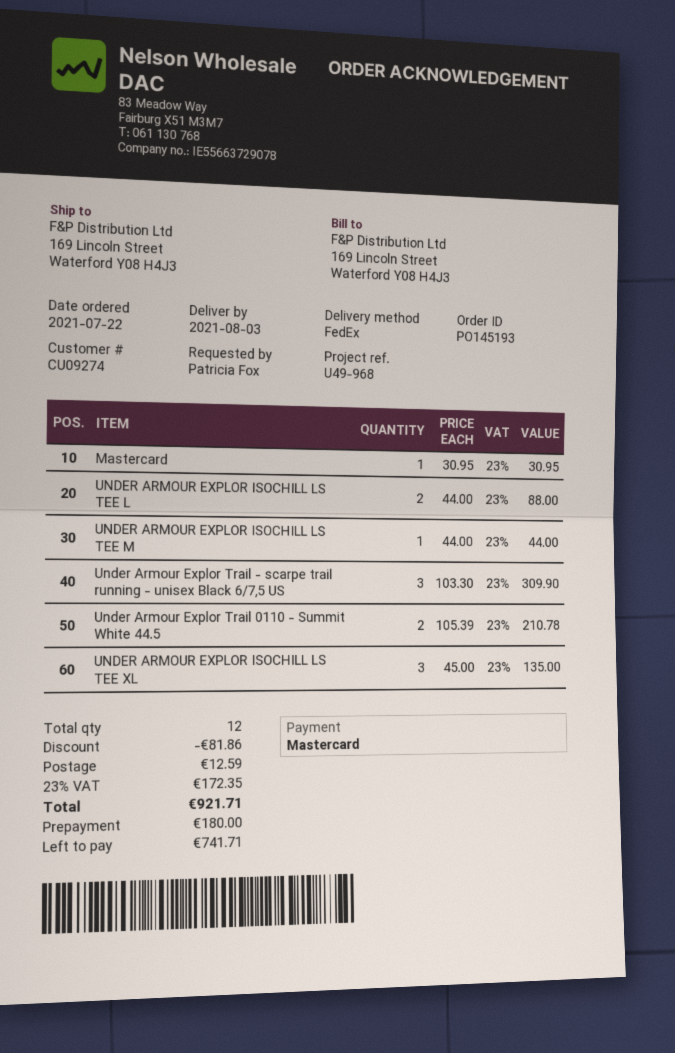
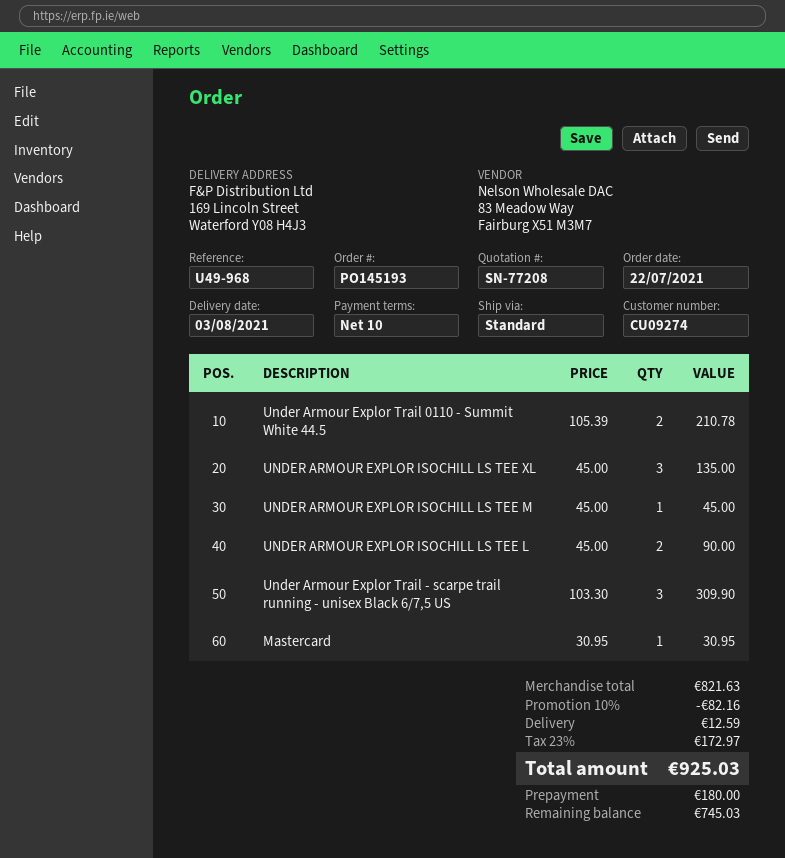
shipping method: FedEx -> standard
UNDER ARMOUR EXPLOR ISOCHILL LS TEE L: 2 x 44.00 = 88.00 -> 2 x 45.00 = 90.00
UNDER ARMOUR EXPLOR ISOCHILL LS TEE M: 1 x 44.00 = 44.00 -> 1 x 45.00 = 45.00
discount: 81.86 -> 82.16
tax: 23% = 172.35 -> 23% = 172.97
total: 921.71 -> 925.03
balance: 741.71 -> 745.03

